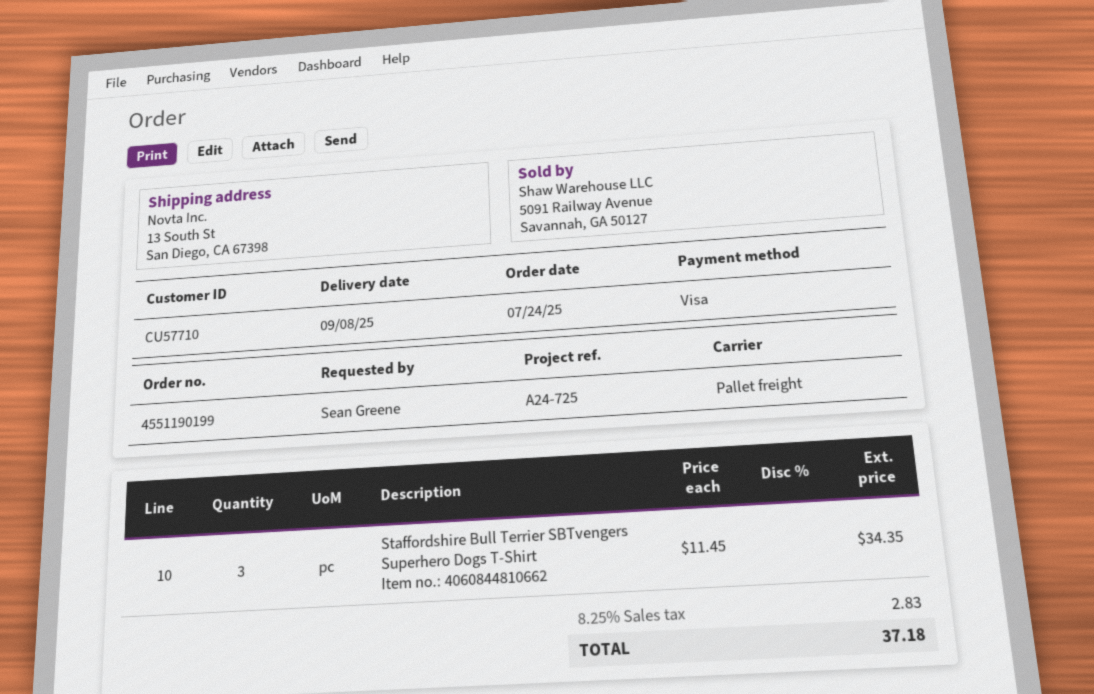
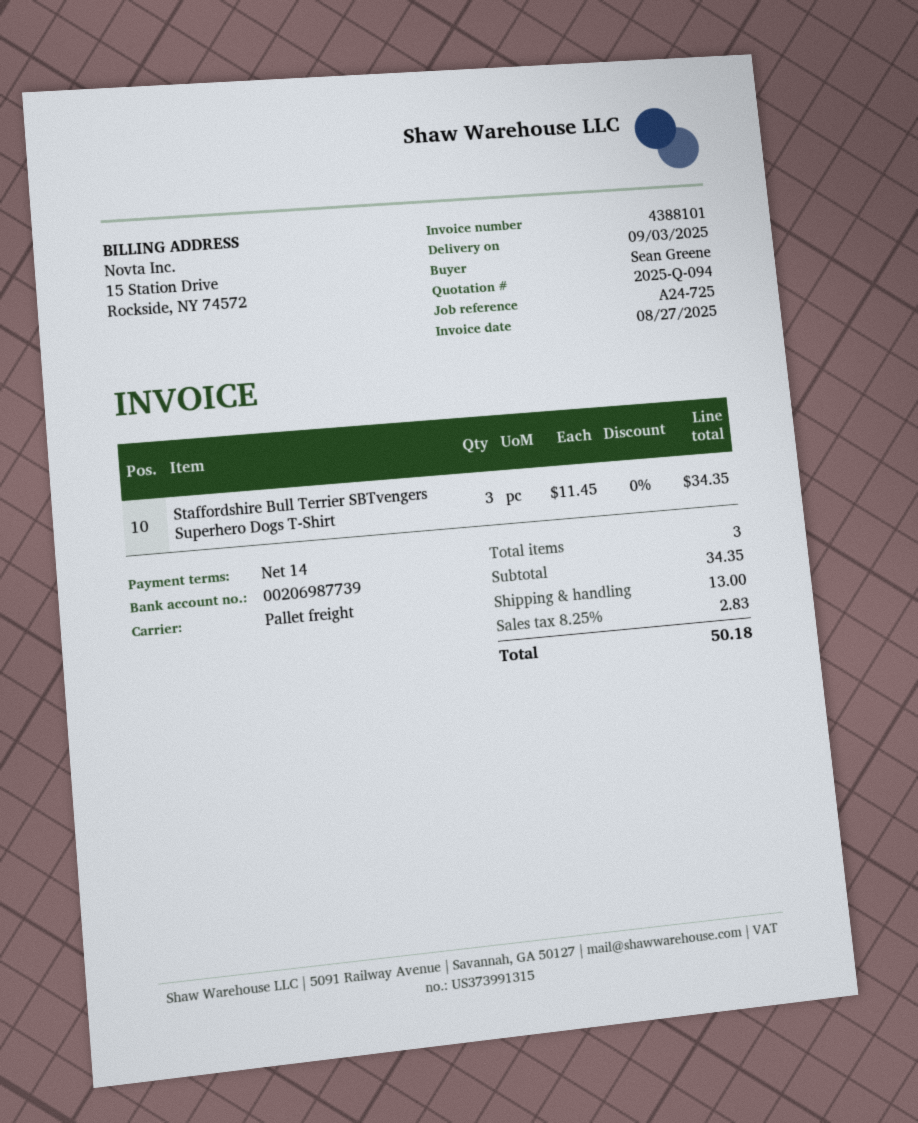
delivery date: 2025-09-08 -> 2025-09-03
shipping: none -> 13.00
total: 37.18 -> 50.18

